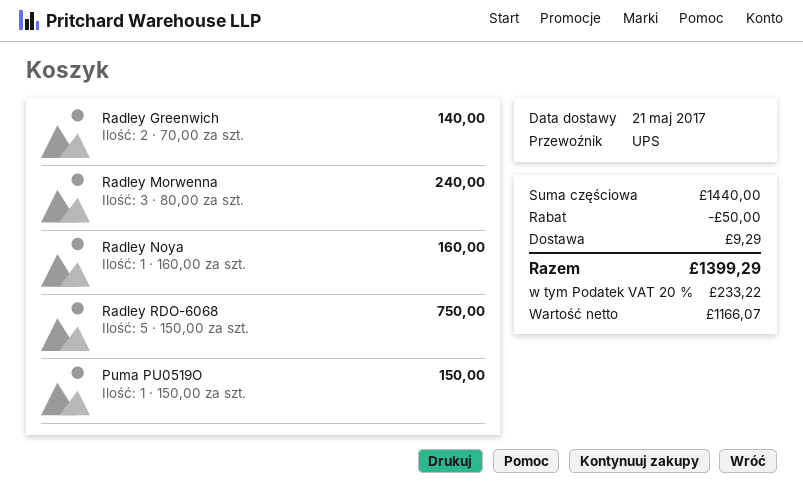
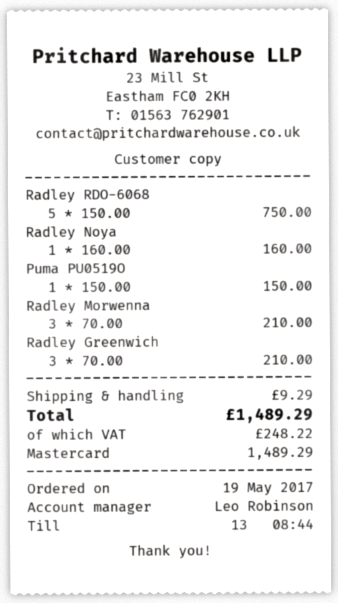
Radley Greenwich: 2 x 70.00 = 140.00 -> 3 x 70.00 = 210.00
Radley Morwenna: 3 x 80.00 = 240.00 -> 3 x 70.00 = 210.00
discount: 50.00 -> none
tax: 233.22 -> 248.22
total: 1399.29 -> 1489.29

